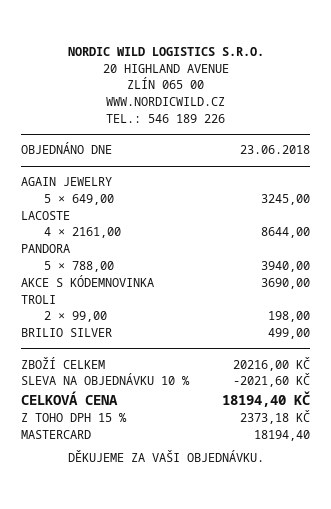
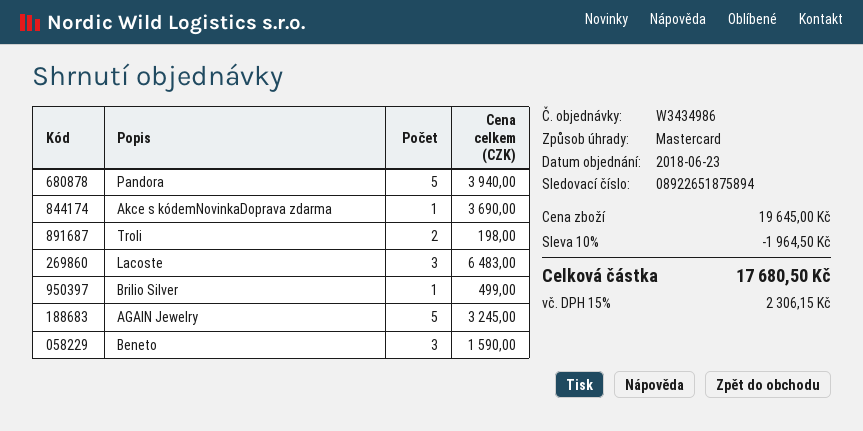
LACOSTE: 4 for 8644.00 -> 3 for 6483.00
Beneto: none -> 3 for 1590.00
subtotal: 20216.00 -> 19645.00
discount: 10% = 2021.60 -> 10% = 1964.50
tax: 15% = 2373.18 -> 15% = 2306.15
total: 18194.40 -> 17680.50

